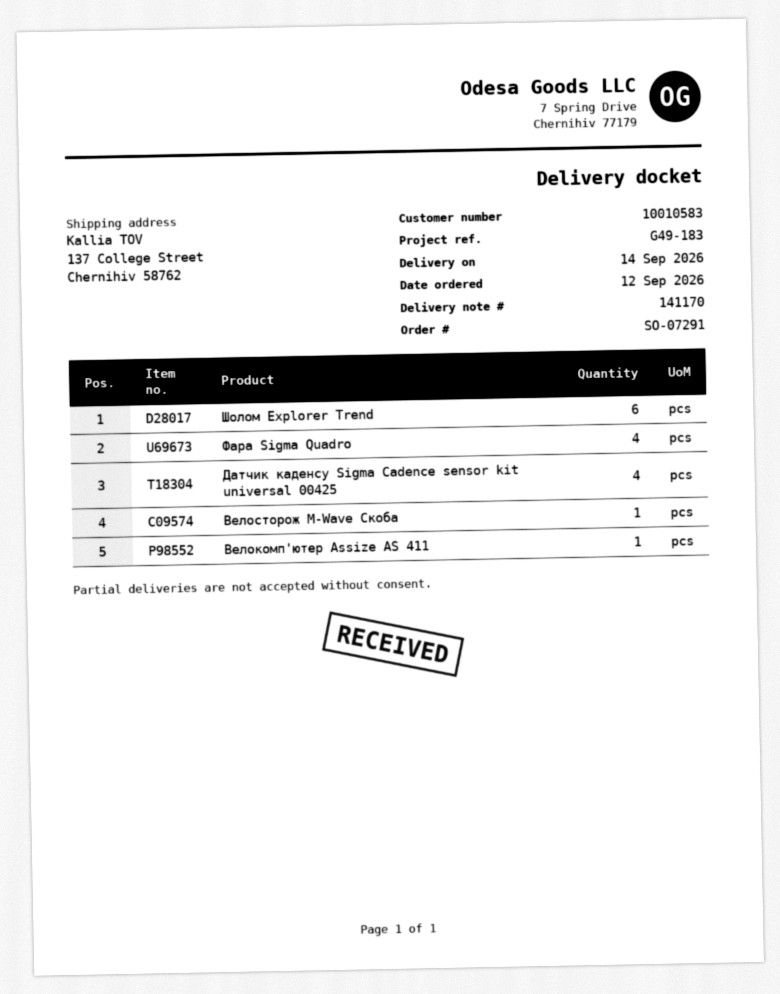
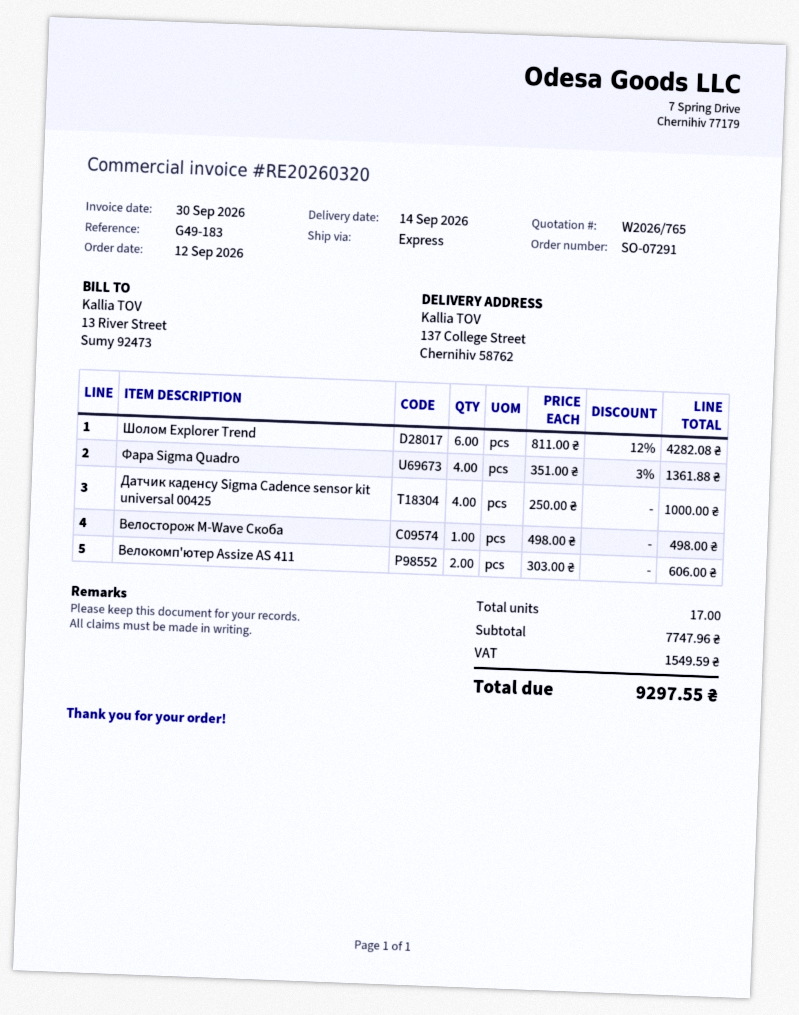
Велокомп'ютер Assize AS 411: 1 -> 2

